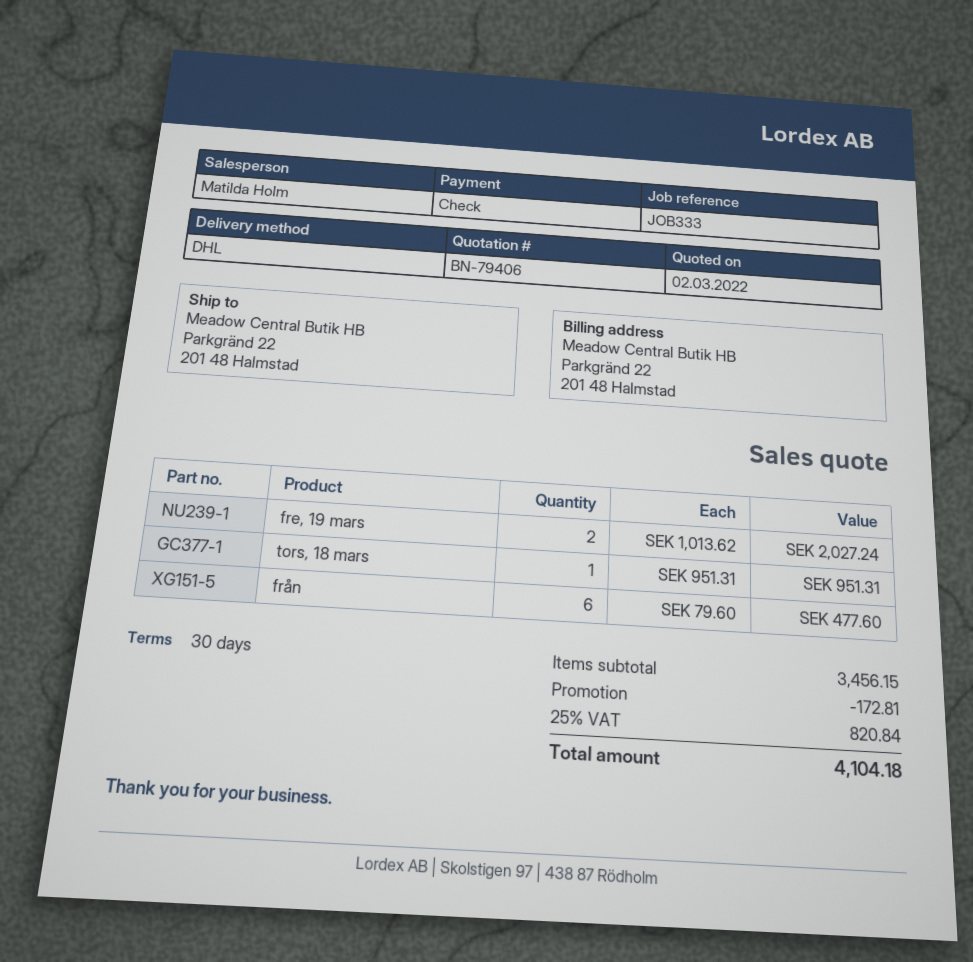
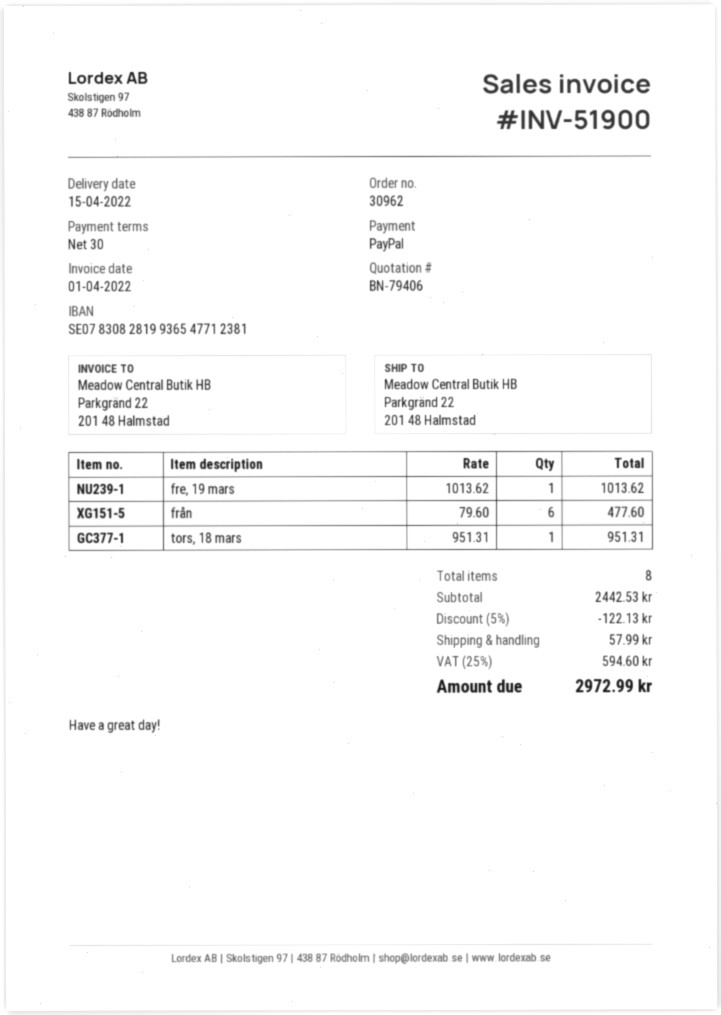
payment method: cheque -> PayPal
fre, 19 mars: 2 x 1013.62 = 2027.24 -> 1 x 1013.62 = 1013.62
subtotal: 3456.15 -> 2442.53
discount: 172.81 -> 122.13
shipping: none -> 57.99
tax: 25% = 820.84 -> 25% = 594.60
total: 4104.18 -> 2972.99

